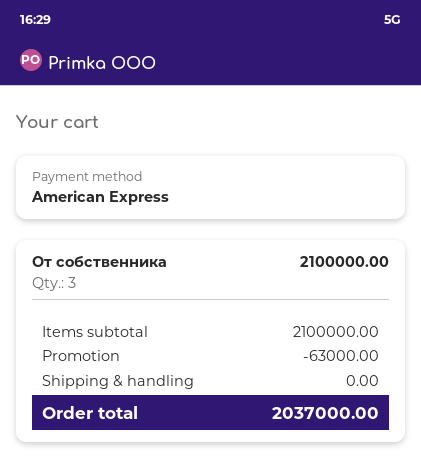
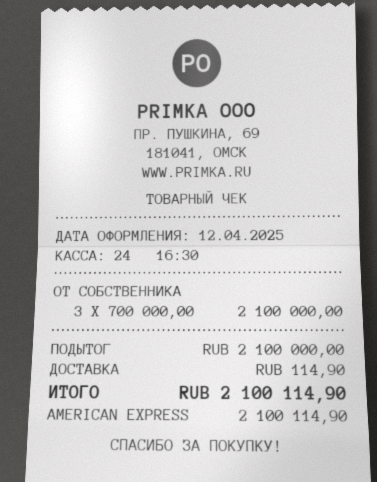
discount: 63000.00 -> none
shipping: 0.00 -> 114.90
total: 2037000.00 -> 2100114.90

